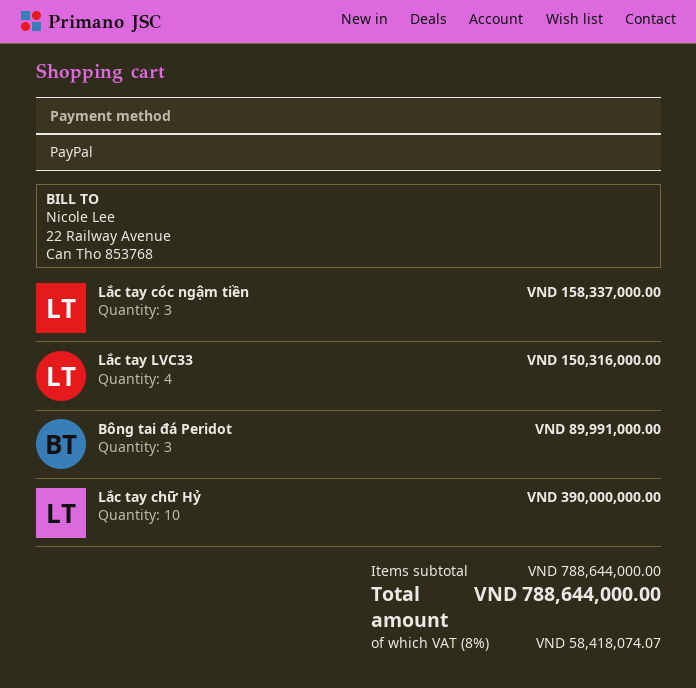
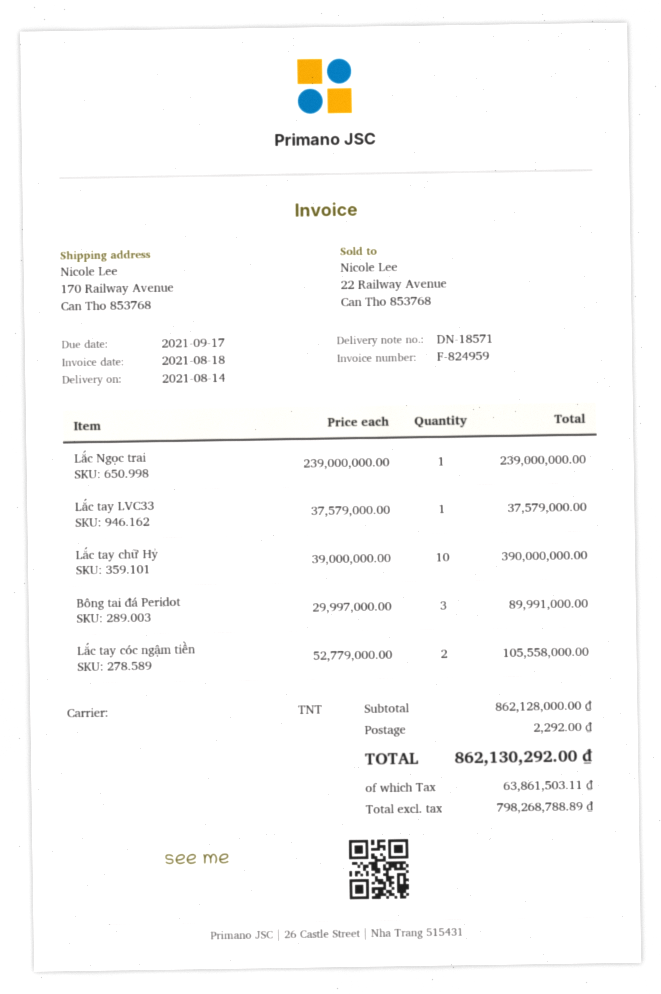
Lắc tay cóc ngậm tiền: 3 for 158337000.00 -> 2 for 105558000.00
Lắc tay LVC33: 4 for 150316000.00 -> 1 for 37579000.00
Lắc Ngọc trai: none -> 1 for 239000000.00
subtotal: 788644000.00 -> 862128000.00
shipping: none -> 2292.00
tax: 58418074.07 -> 63861503.11
total: 788644000.00 -> 862130292.00

